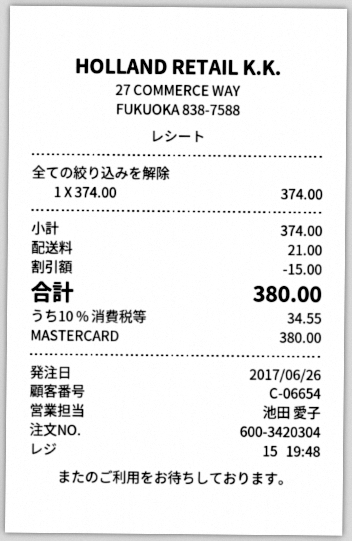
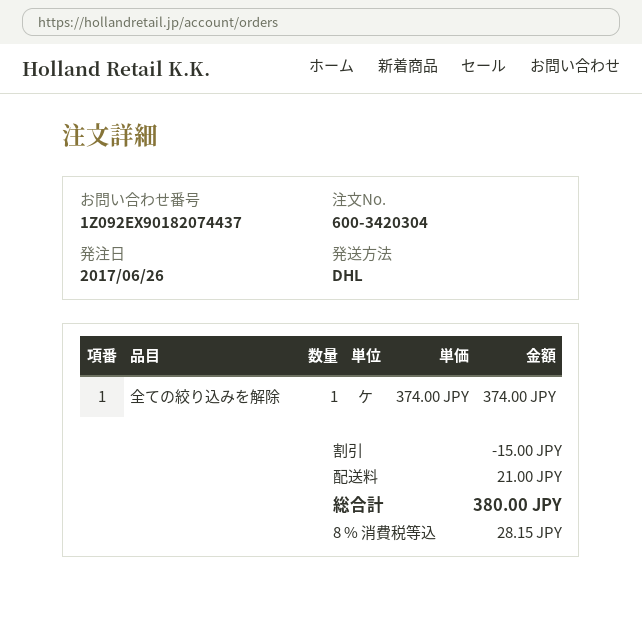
tax: 10% = 34.55 -> 8% = 28.15

